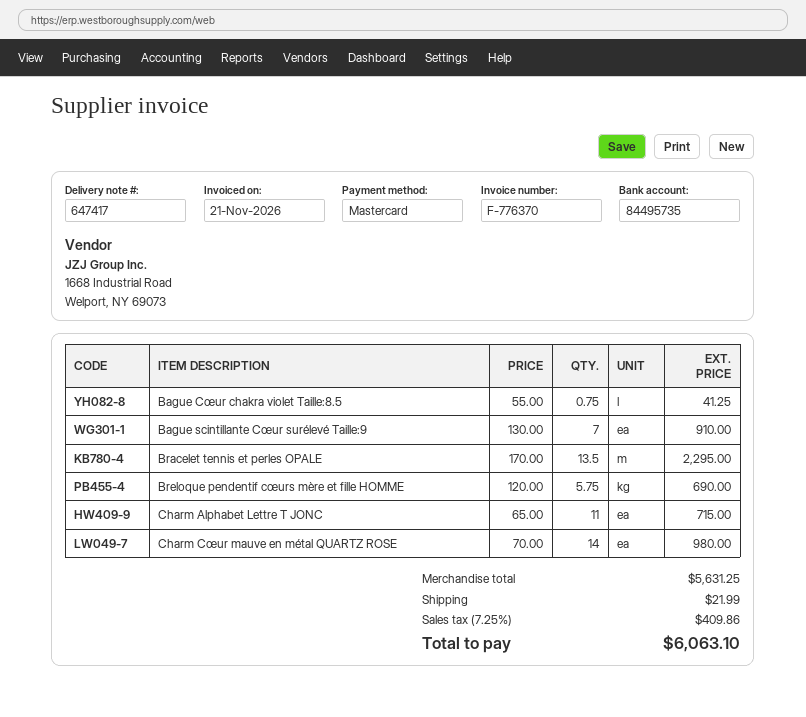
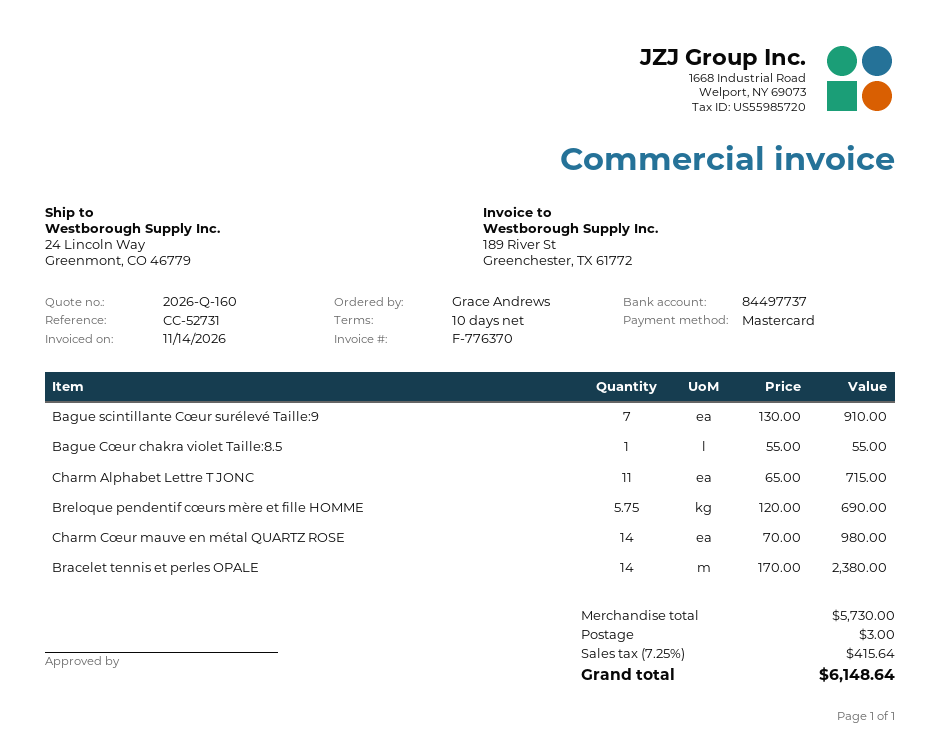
invoice date: 2026-11-21 -> 2026-11-14
bank account: 84495735 -> 84497737
Bague Cœur chakra violet Taille:8.5: 0.75 x 55.00 = 41.25 -> 1 x 55.00 = 55.00
Bracelet tennis et perles OPALE: 13.5 x 170.00 = 2295.00 -> 14 x 170.00 = 2380.00
subtotal: 5631.25 -> 5730.00
shipping: 21.99 -> 3.00
tax: 7.25% = 409.86 -> 7.25% = 415.64
total: 6063.10 -> 6148.64

